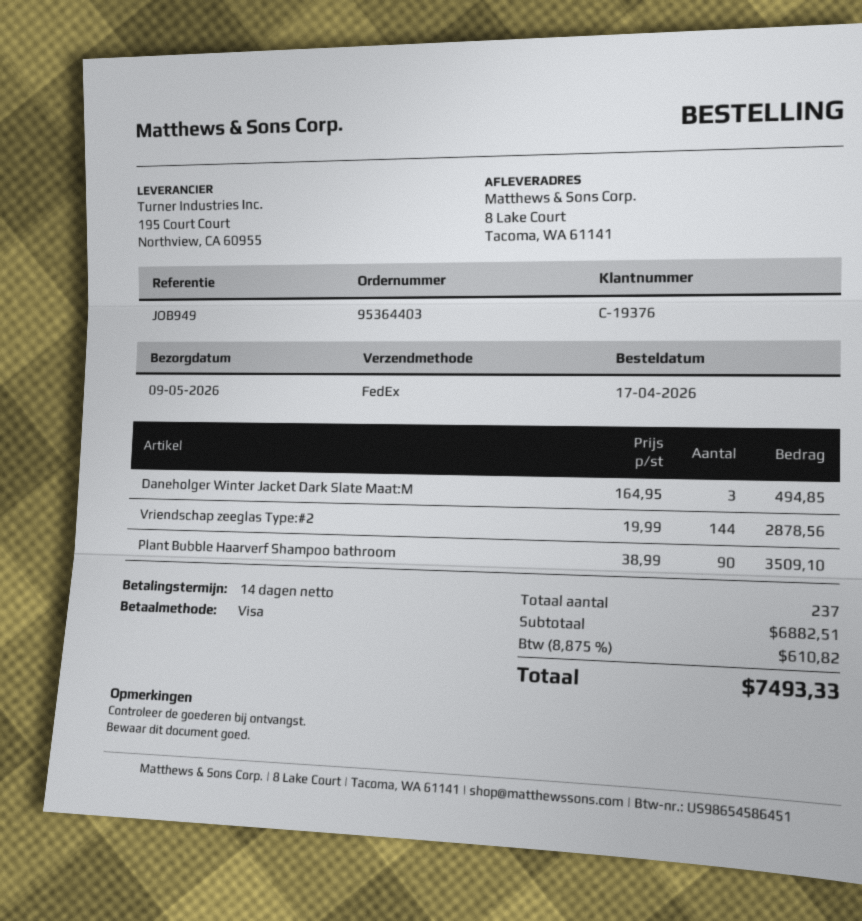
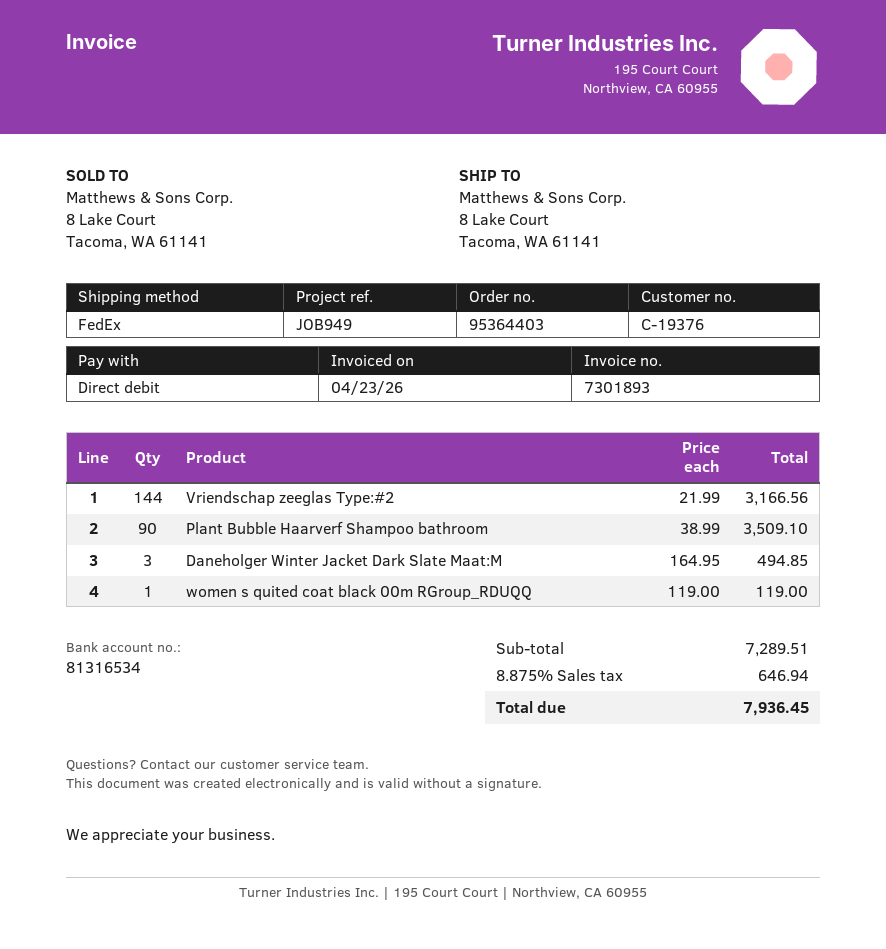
payment method: Visa -> direct debit
Vriendschap zeeglas Type:#2: 144 x 19.99 = 2878.56 -> 144 x 21.99 = 3166.56
women s quited coat black 00m RGroup_RDUQQ: none -> 1 x 119.00 = 119.00
subtotal: 6882.51 -> 7289.51
tax: 8.875% = 610.82 -> 8.875% = 646.94
total: 7493.33 -> 7936.45

